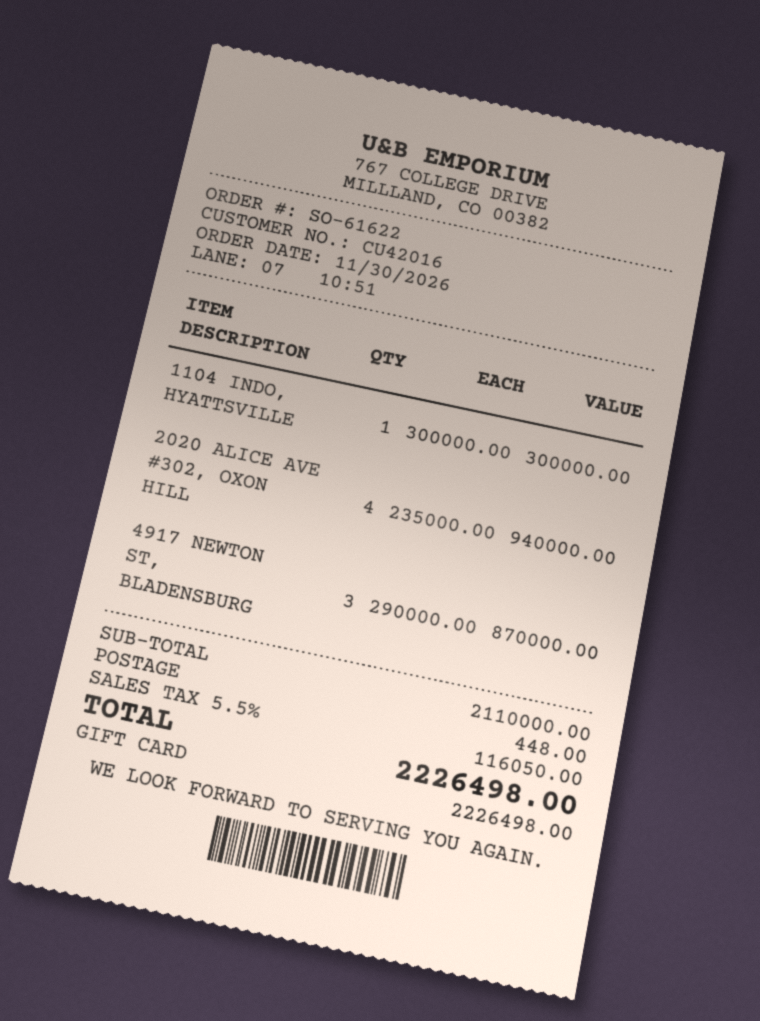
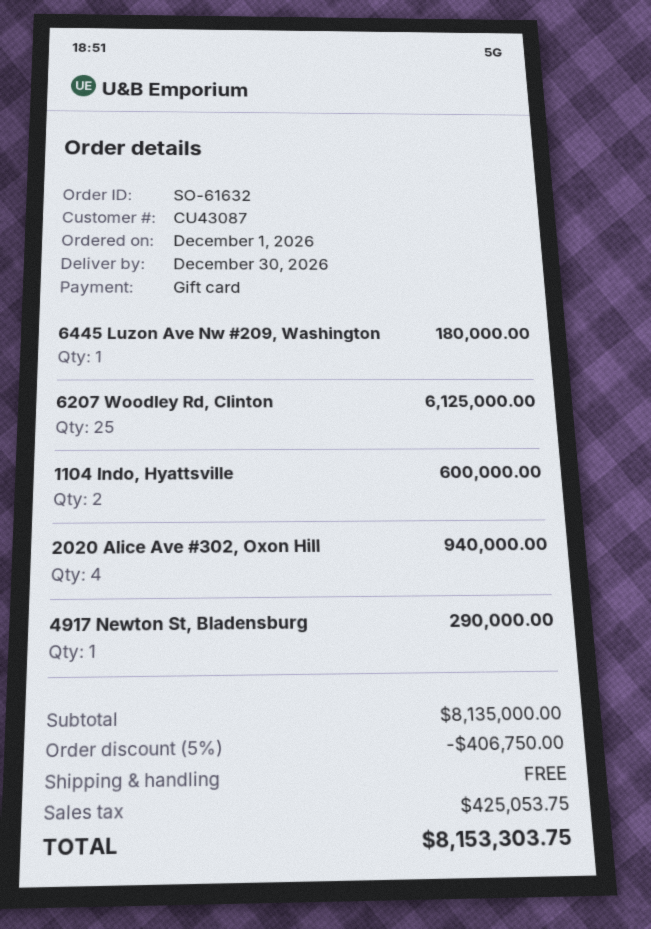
order number: SO-61622 -> SO-61632
order date: 2026-11-30 -> 2026-12-01
customer number: CU42016 -> CU43087
1104 INDO, HYATTSVILLE: 1 for 300000.00 -> 2 for 600000.00
4917 NEWTON ST, BLADENSBURG: 3 for 870000.00 -> 1 for 290000.00
6445 Luzon Ave Nw #209, Washington: none -> 1 for 180000.00
6207 Woodley Rd, Clinton: none -> 25 for 6125000.00
subtotal: 2110000.00 -> 8135000.00
discount: none -> 5% = 406750.00
shipping: 448.00 -> 0.00
tax: 116050.00 -> 425053.75
total: 2226498.00 -> 8153303.75

